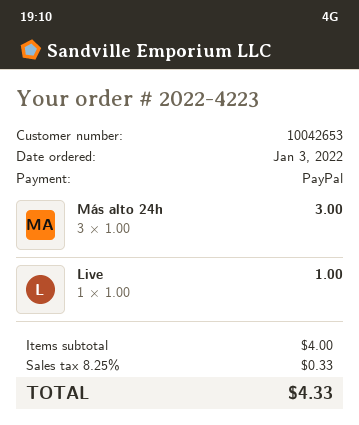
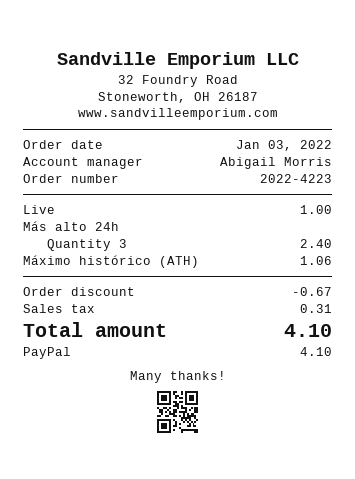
Más alto 24h: 3 for 3.00 -> 3 for 2.40
Máximo histórico (ATH): none -> 1 for 1.06
discount: none -> 0.67
tax: 0.33 -> 0.31
total: 4.33 -> 4.10

